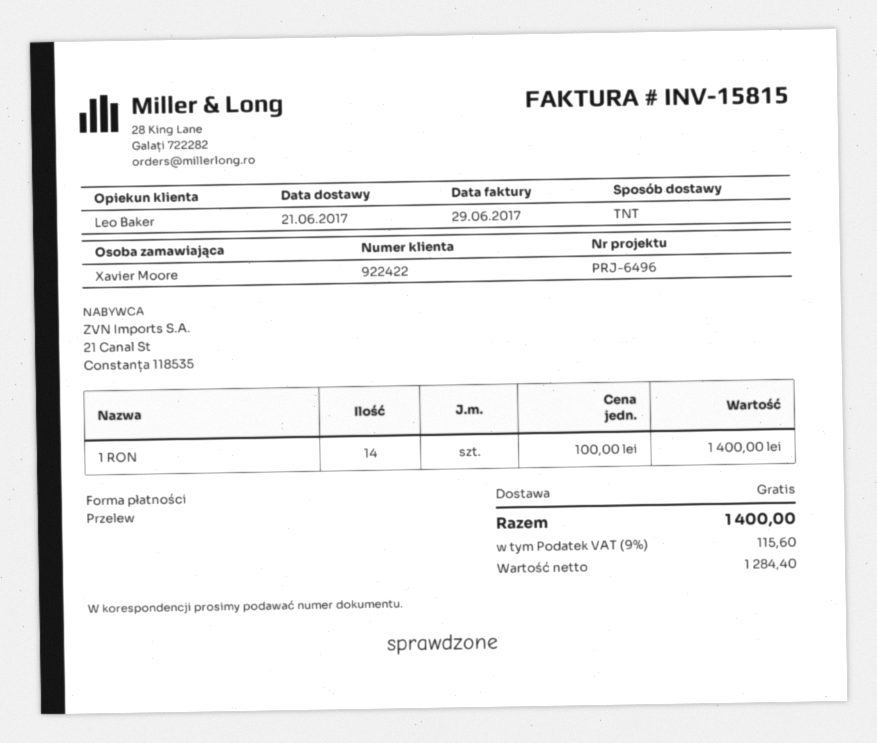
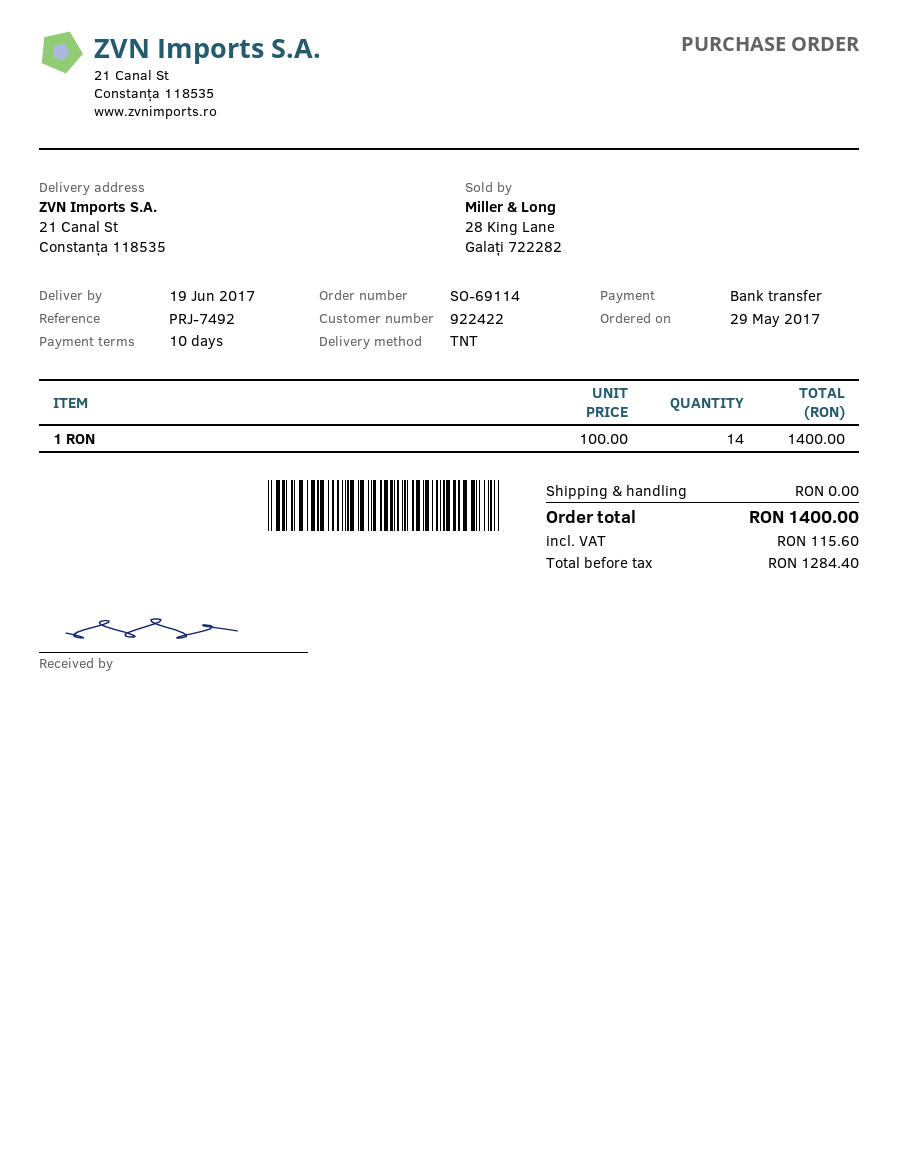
delivery date: 2017-06-21 -> 2017-06-19
reference: PRJ-6496 -> PRJ-7492

